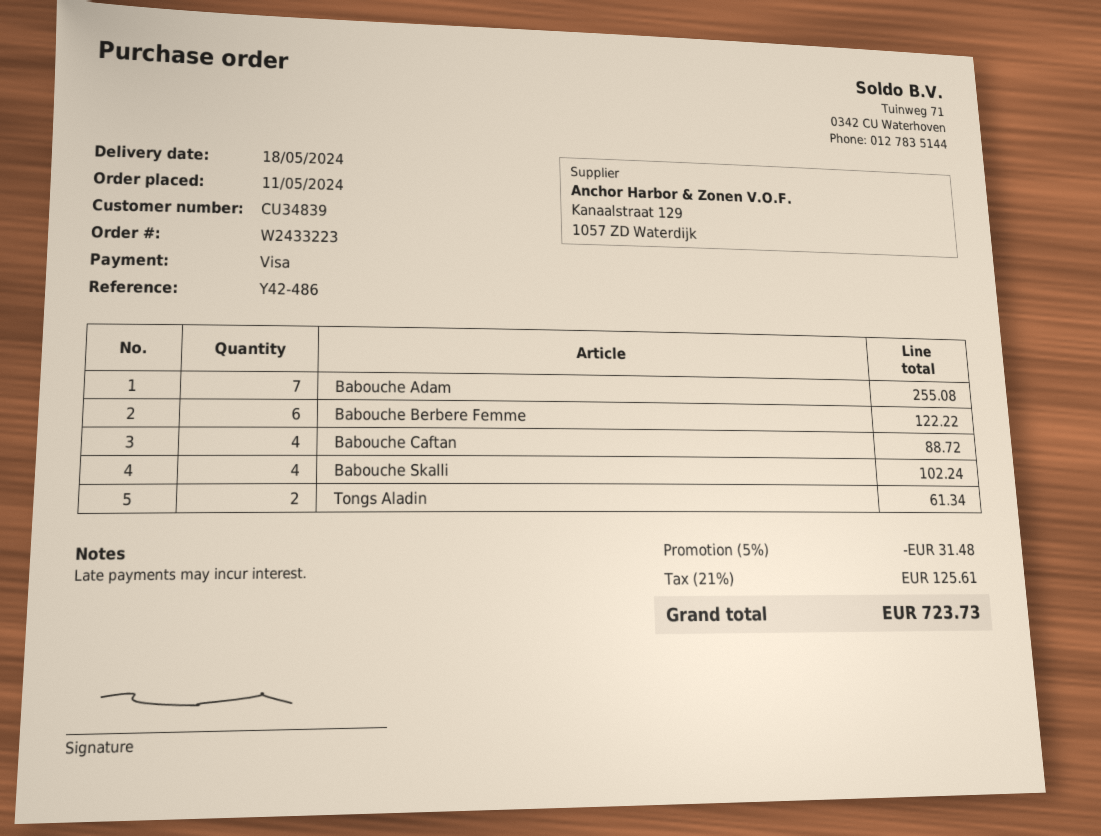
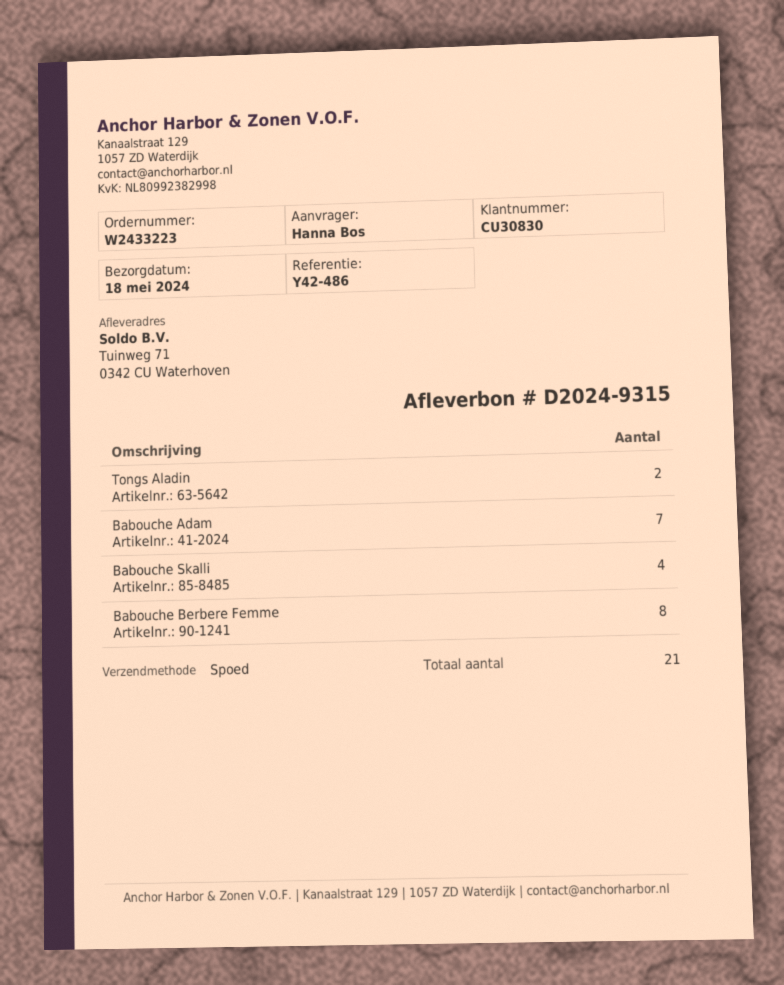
customer number: CU34839 -> CU30830
Babouche Berbere Femme: 6 -> 8
Babouche Caftan: 4 -> none

